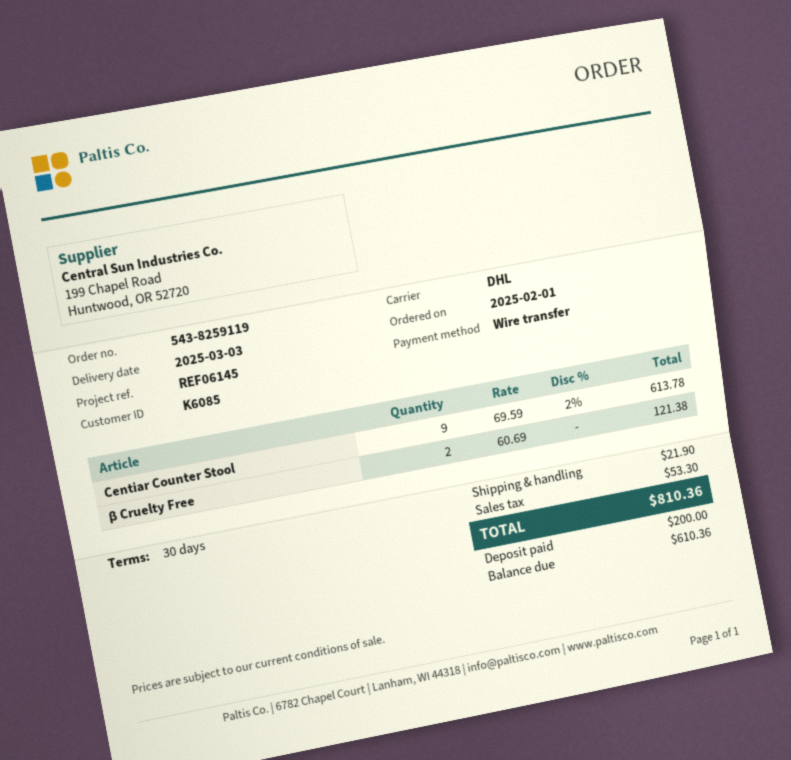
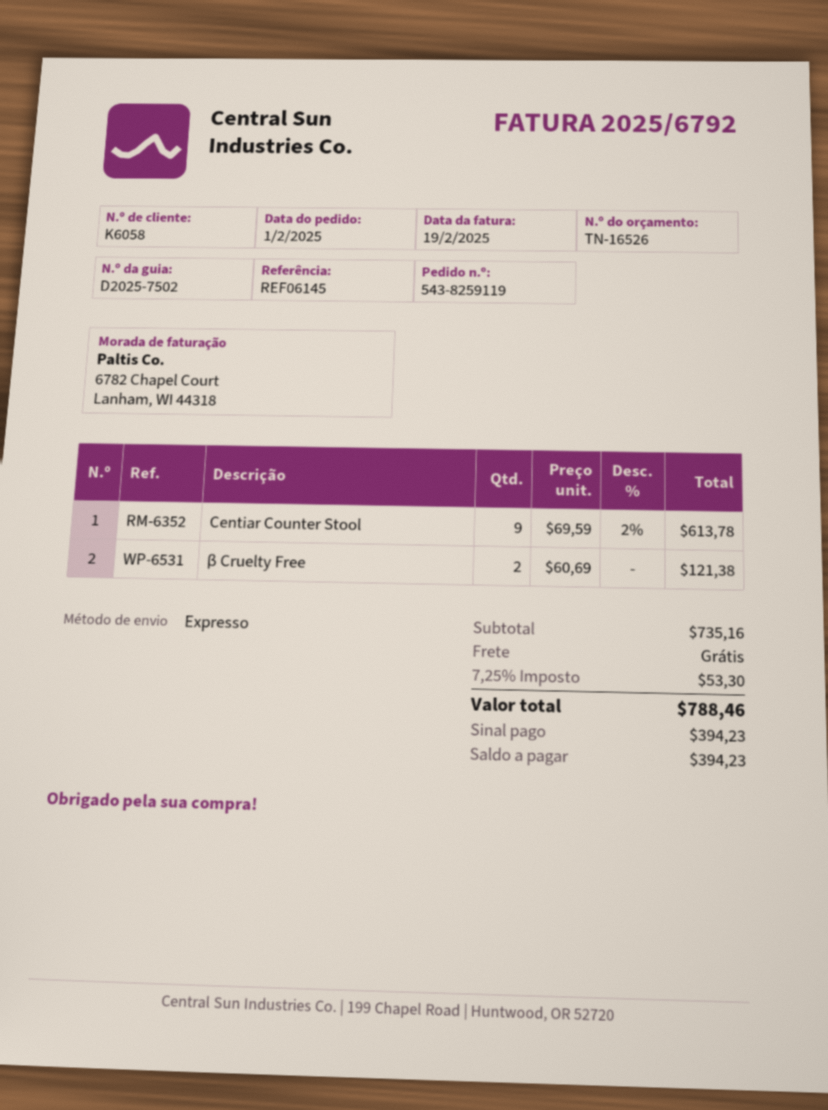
customer number: K6085 -> K6058
shipping method: DHL -> express
shipping: 21.90 -> 0.00
total: 810.36 -> 788.46
deposit: 200.00 -> 394.23
balance: 610.36 -> 394.23

